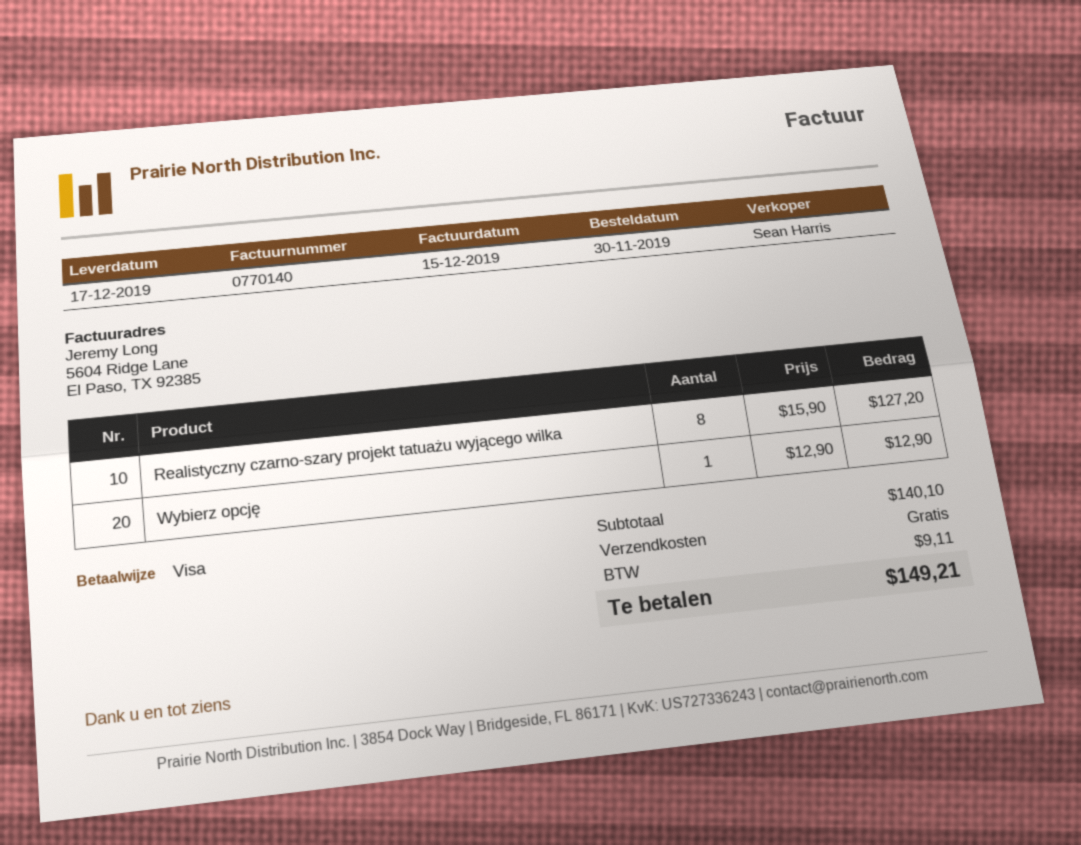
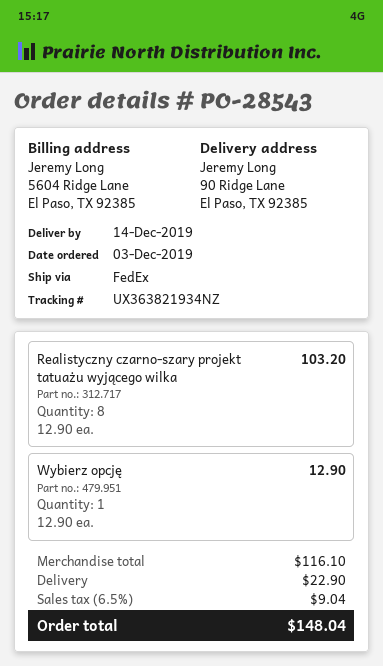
order date: 2019-11-30 -> 2019-12-03
delivery date: 2019-12-17 -> 2019-12-14
Realistyczny czarno-szary projekt tatuażu wyjącego wilka: 8 x 15.90 = 127.20 -> 8 x 12.90 = 103.20
subtotal: 140.10 -> 116.10
shipping: 0.00 -> 22.90
tax: 9.11 -> 9.04
total: 149.21 -> 148.04

